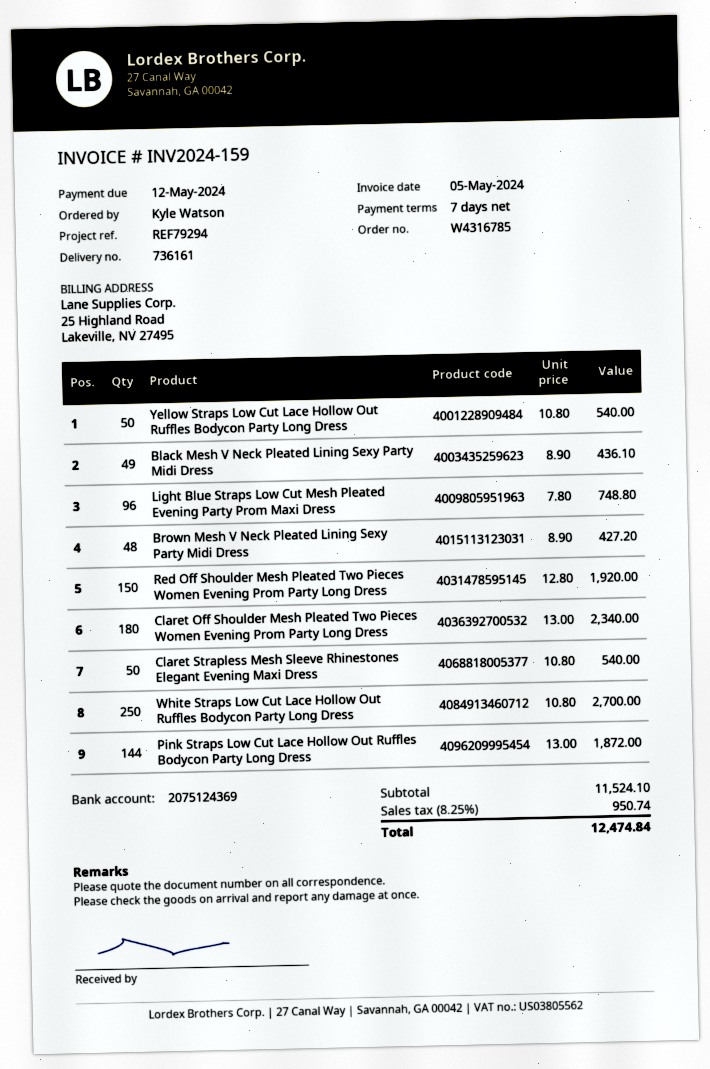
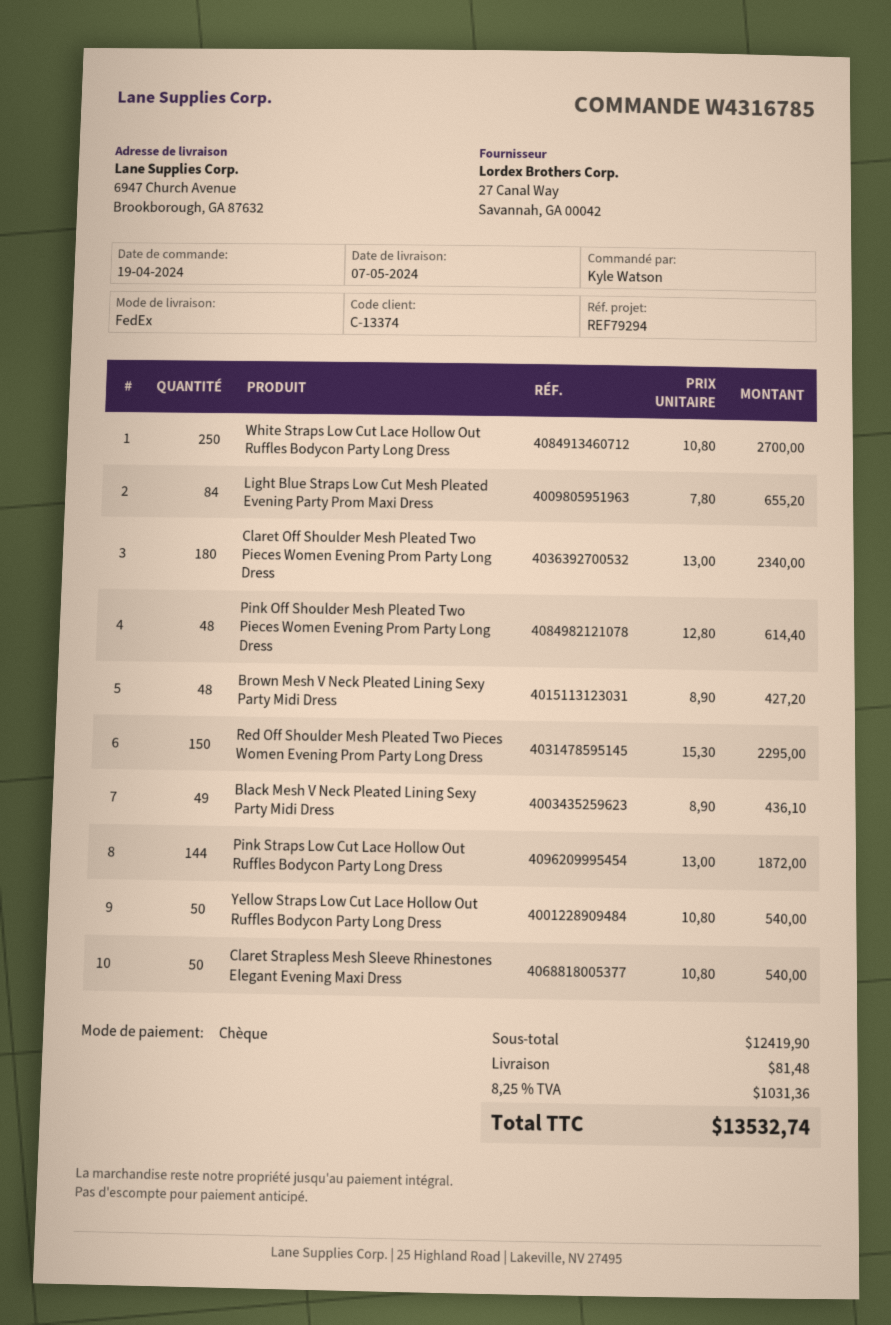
Light Blue Straps Low Cut Mesh Pleated Evening Party Prom Maxi Dress: 96 x 7.80 = 748.80 -> 84 x 7.80 = 655.20
Red Off Shoulder Mesh Pleated Two Pieces Women Evening Prom Party Long Dress: 150 x 12.80 = 1920.00 -> 150 x 15.30 = 2295.00
Pink Off Shoulder Mesh Pleated Two Pieces Women Evening Prom Party Long Dress: none -> 48 x 12.80 = 614.40
subtotal: 11524.10 -> 12419.90
shipping: none -> 81.48
tax: 8.25% = 950.74 -> 8.25% = 1031.36
total: 12474.84 -> 13532.74

